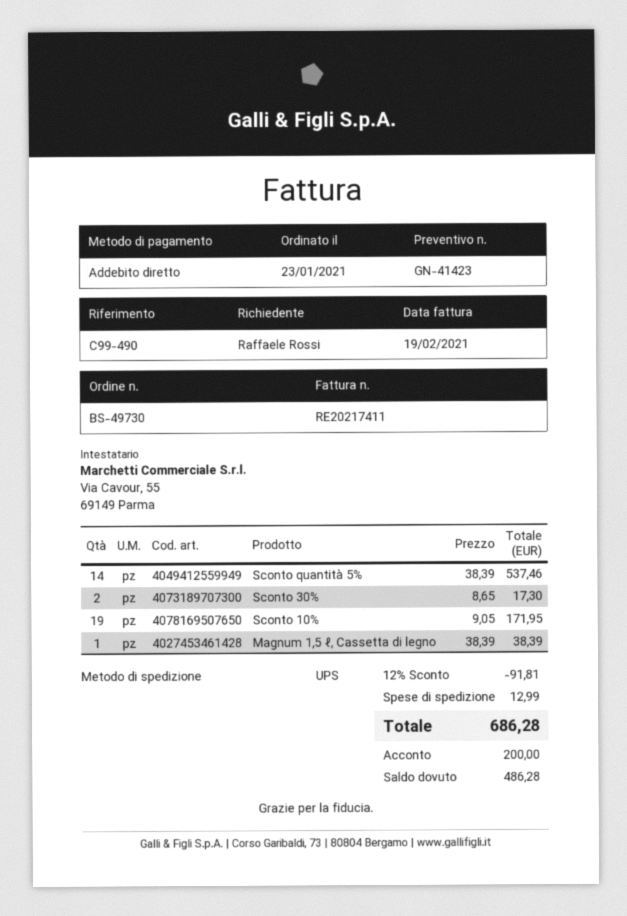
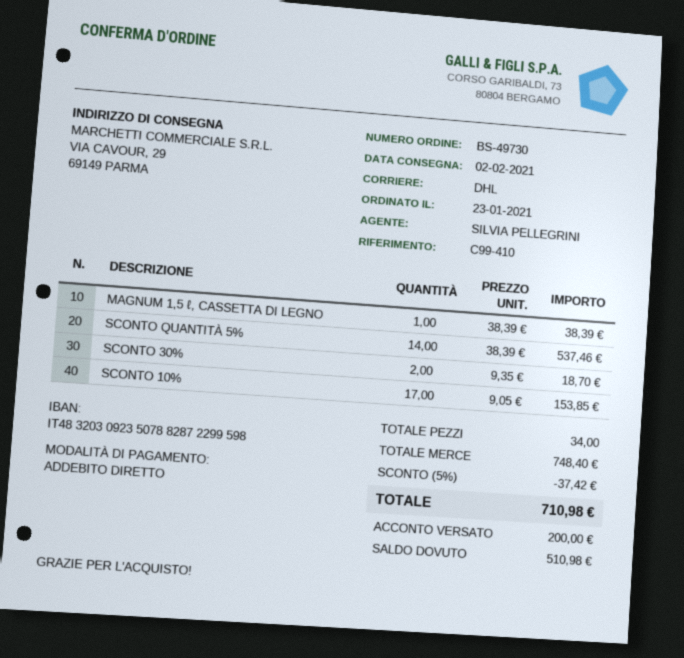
reference: C99-490 -> C99-410
shipping method: UPS -> DHL
Sconto 30%: 2 x 8.65 = 17.30 -> 2 x 9.35 = 18.70
Sconto 10%: 19 x 9.05 = 171.95 -> 17 x 9.05 = 153.85
discount: 12% = 91.81 -> 5% = 37.42
shipping: 12.99 -> none
total: 686.28 -> 710.98
balance: 486.28 -> 510.98

